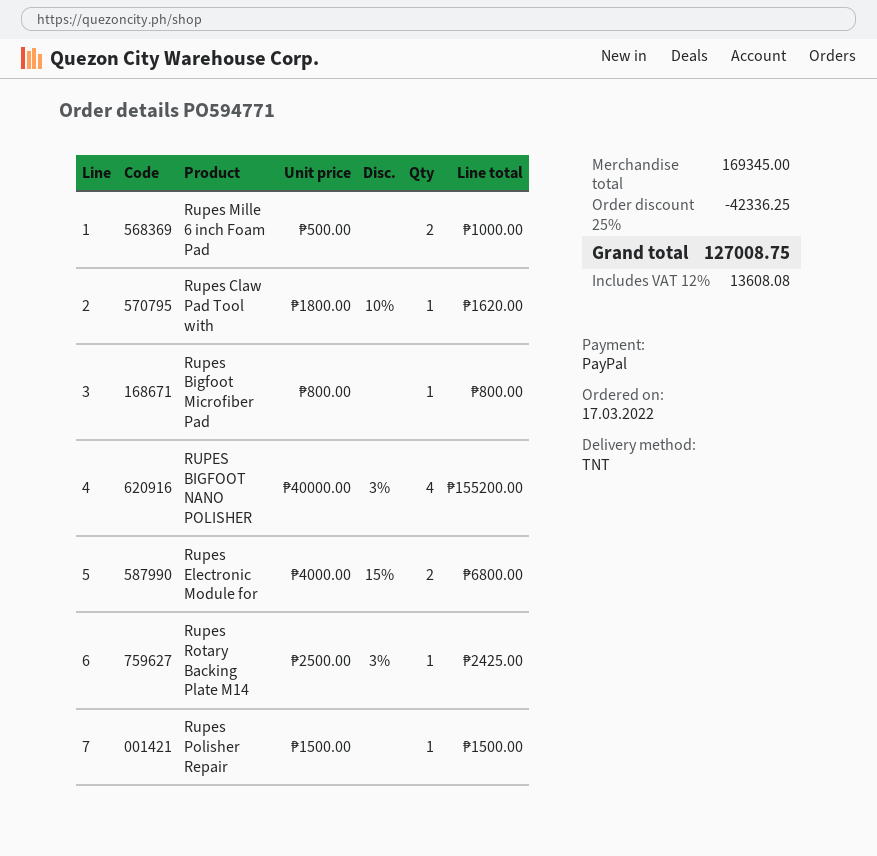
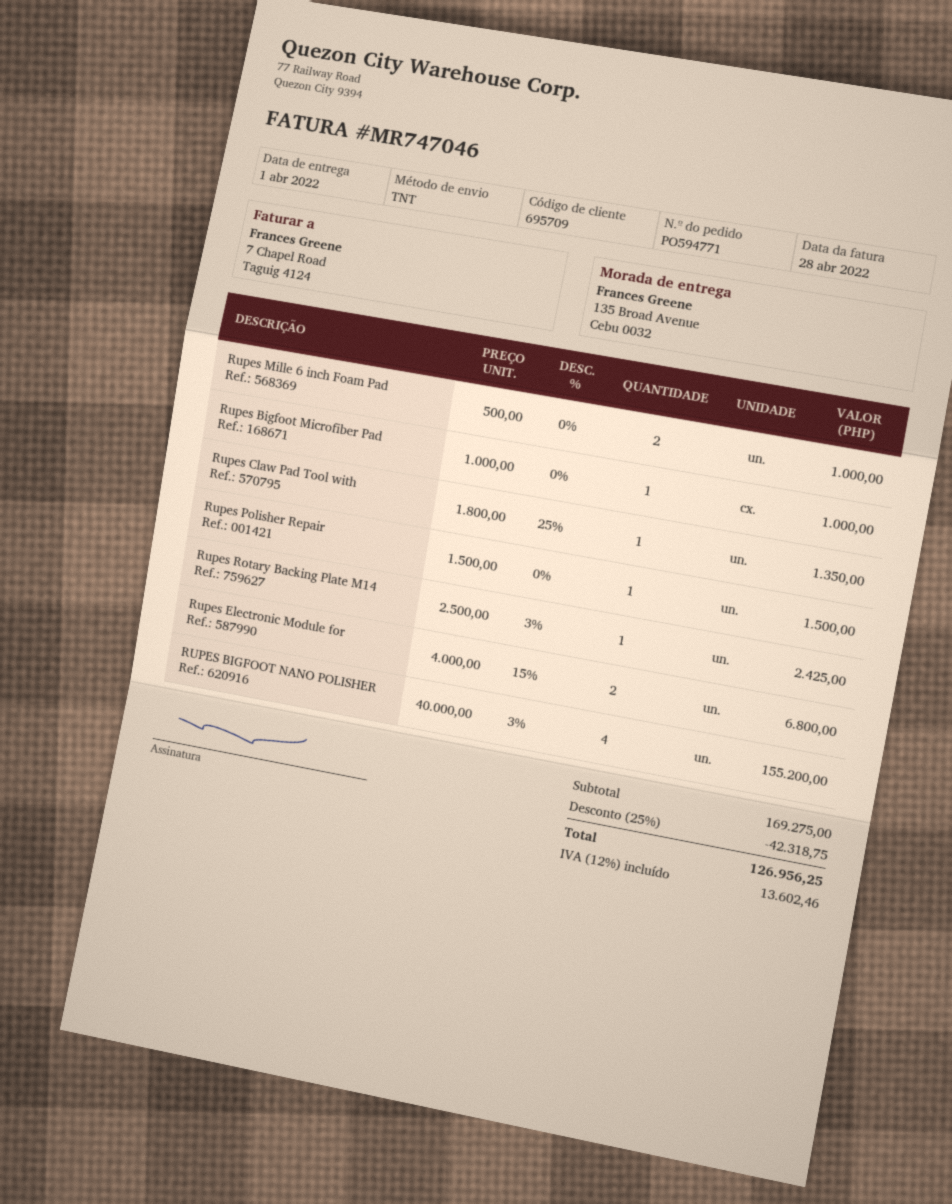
Rupes Claw Pad Tool with: 1 x 1800.00 - 10% = 1620.00 -> 1 x 1800.00 - 25% = 1350.00
Rupes Bigfoot Microfiber Pad: 1 x 800.00 = 800.00 -> 1 x 1000.00 = 1000.00
subtotal: 169345.00 -> 169275.00
discount: 25% = 42336.25 -> 25% = 42318.75
tax: 12% = 13608.08 -> 12% = 13602.46
total: 127008.75 -> 126956.25

